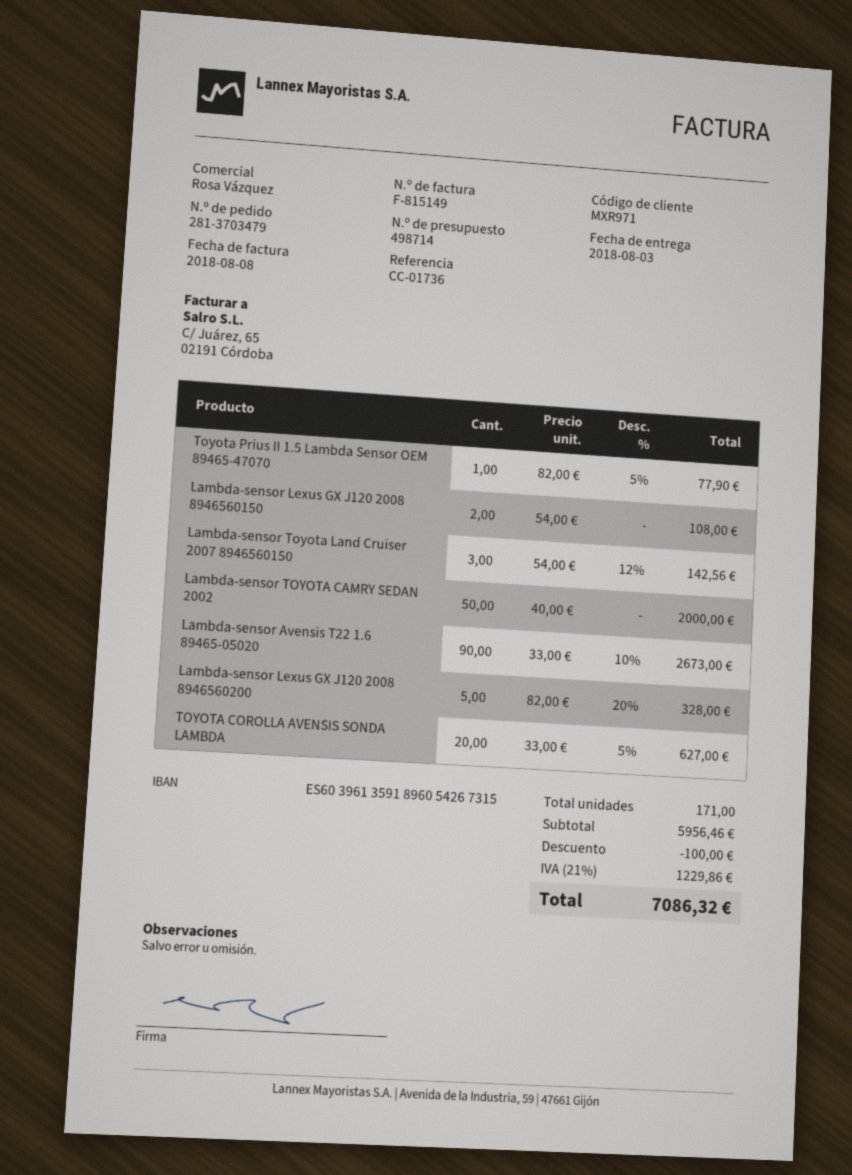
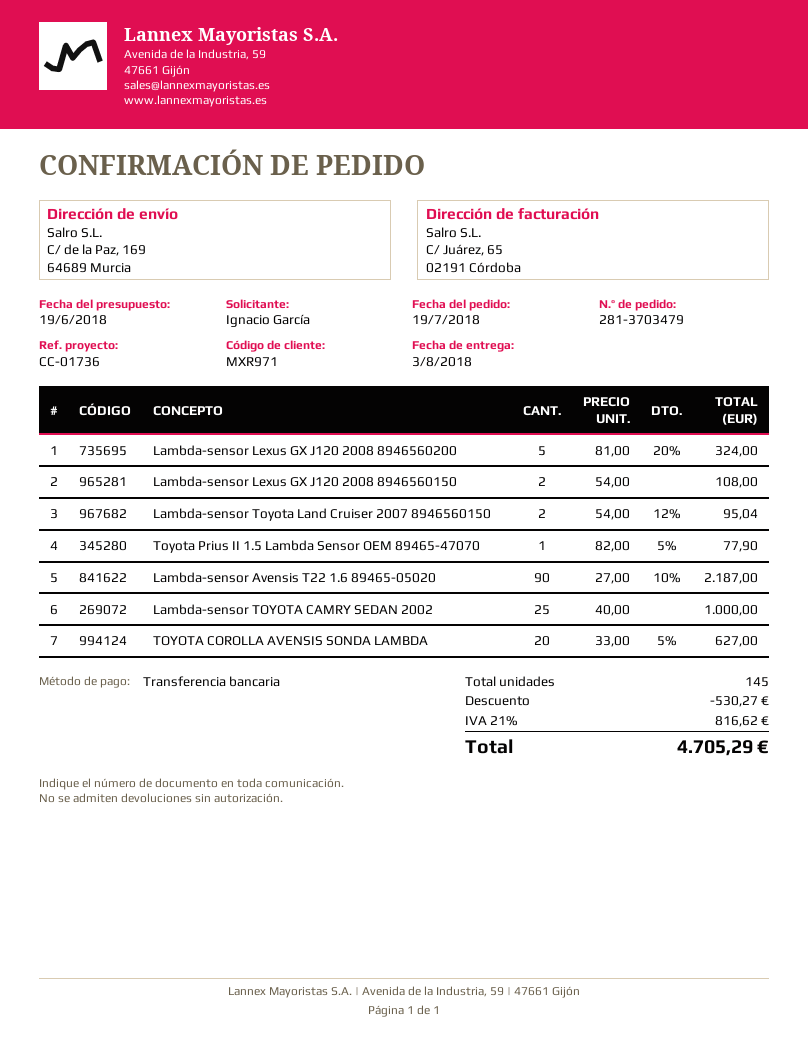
Lambda-sensor Toyota Land Cruiser 2007 8946560150: 3 x 54.00 - 12% = 142.56 -> 2 x 54.00 - 12% = 95.04
Lambda-sensor TOYOTA CAMRY SEDAN 2002: 50 x 40.00 = 2000.00 -> 25 x 40.00 = 1000.00
Lambda-sensor Avensis T22 1.6 89465-05020: 90 x 33.00 - 10% = 2673.00 -> 90 x 27.00 - 10% = 2187.00
Lambda-sensor Lexus GX J120 2008 8946560200: 5 x 82.00 - 20% = 328.00 -> 5 x 81.00 - 20% = 324.00
total quantity: 171 -> 145
discount: 100.00 -> 530.27
tax: 21% = 1229.86 -> 21% = 816.62
total: 7086.32 -> 4705.29

